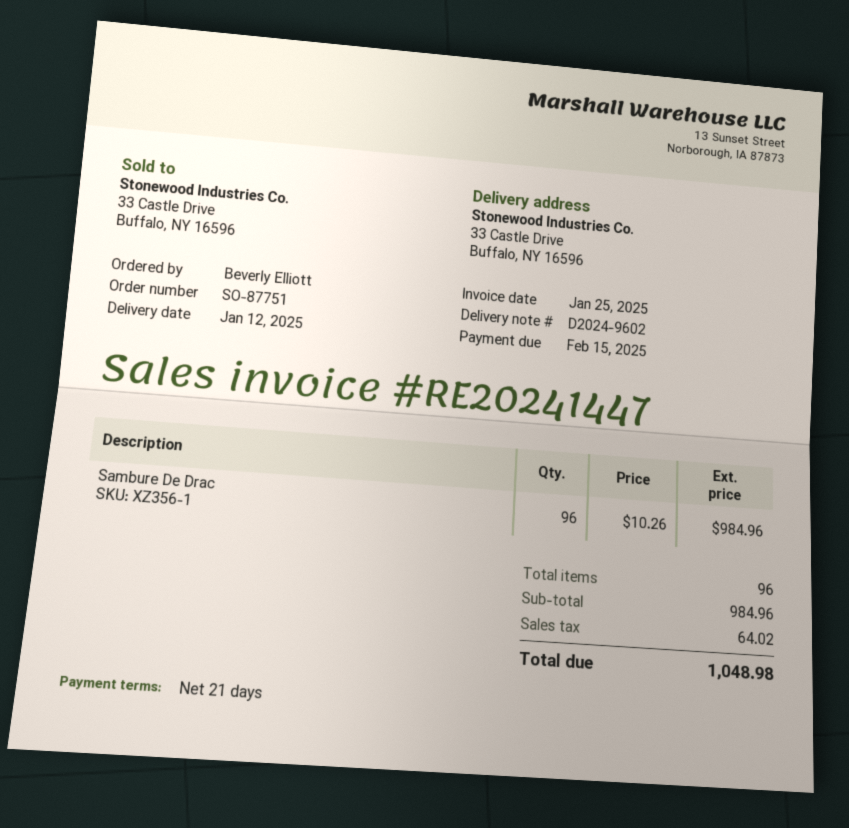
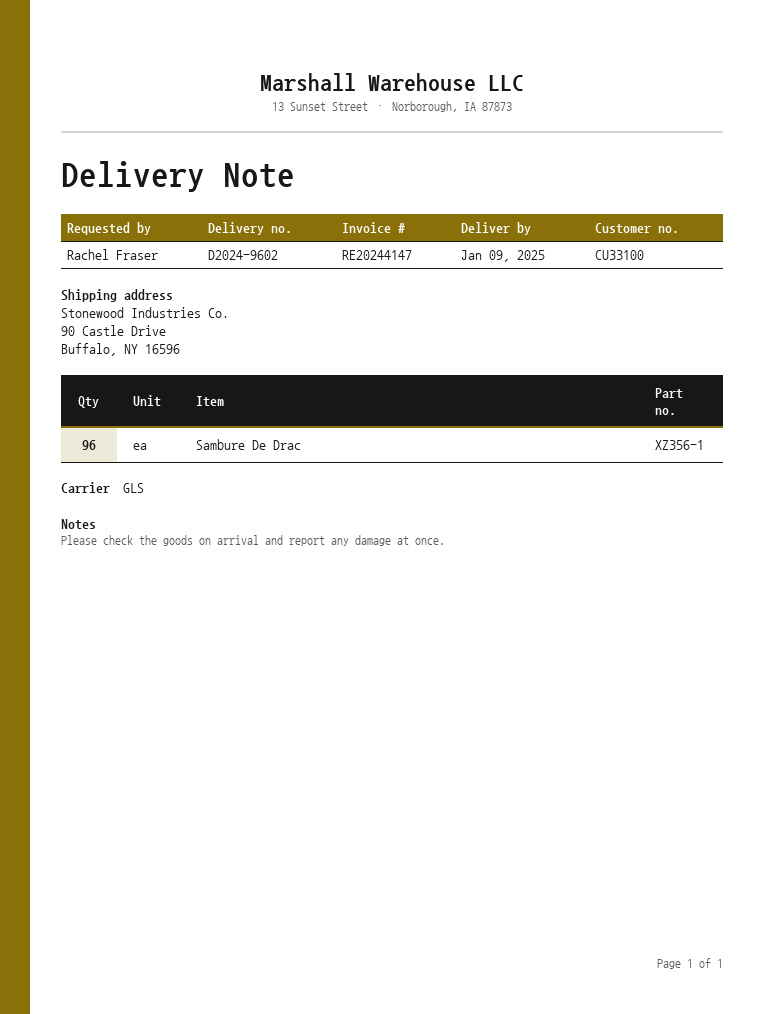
delivery date: 2025-01-12 -> 2025-01-09
invoice number: RE20241447 -> RE20244147
ordered by: Beverly Elliott -> Rachel Fraser
ship to: 33 Castle Drive, Buffalo, NY 16596 -> 90 Castle Drive, Buffalo, NY 16596

